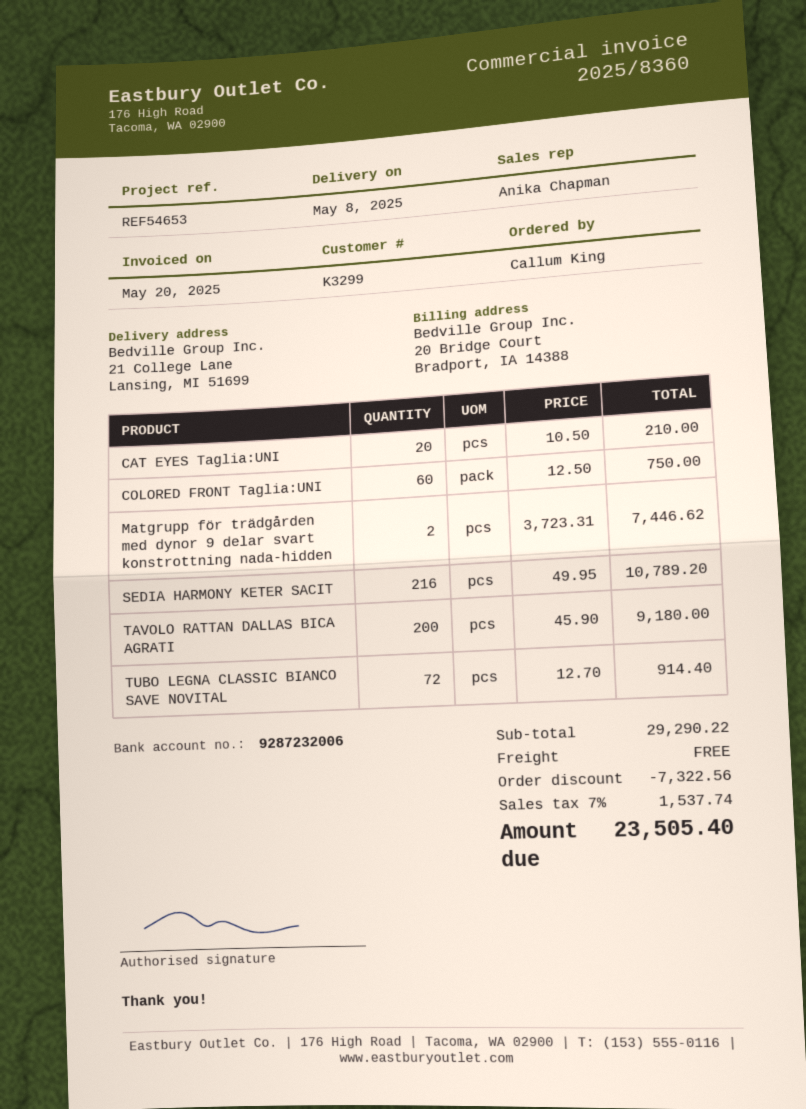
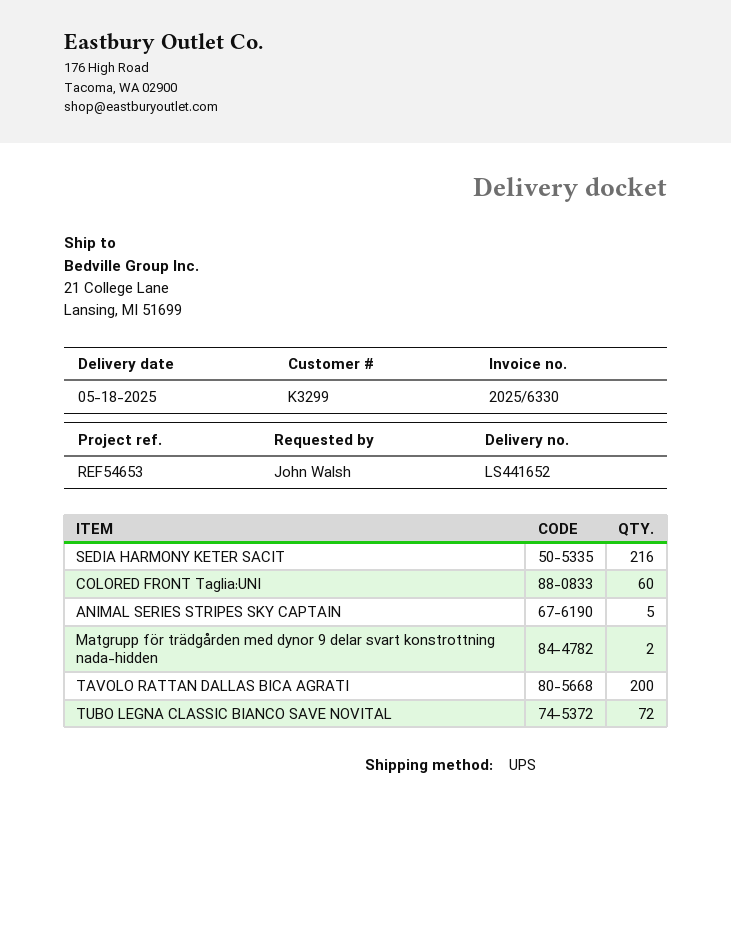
delivery date: 2025-05-08 -> 2025-05-18
invoice number: 2025/8360 -> 2025/6330
ordered by: Callum King -> John Walsh
CAT EYES Taglia:UNI: 20 -> none
ANIMAL SERIES STRIPES SKY CAPTAIN: none -> 5

